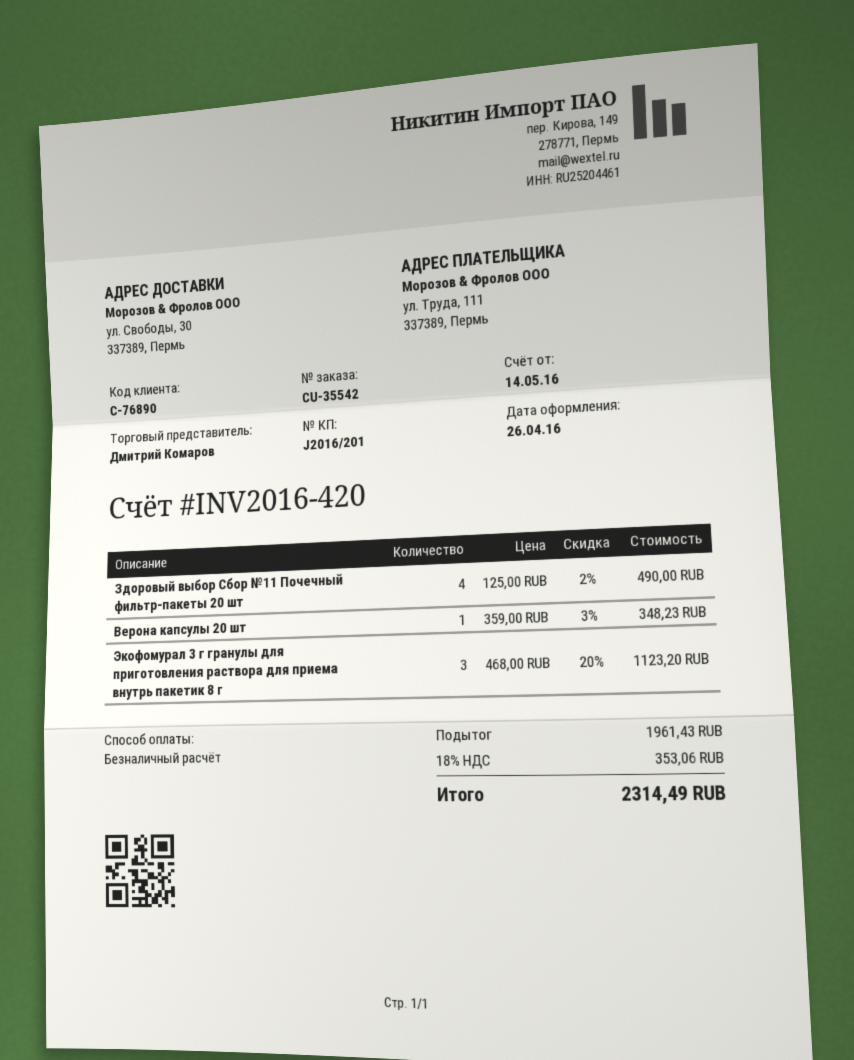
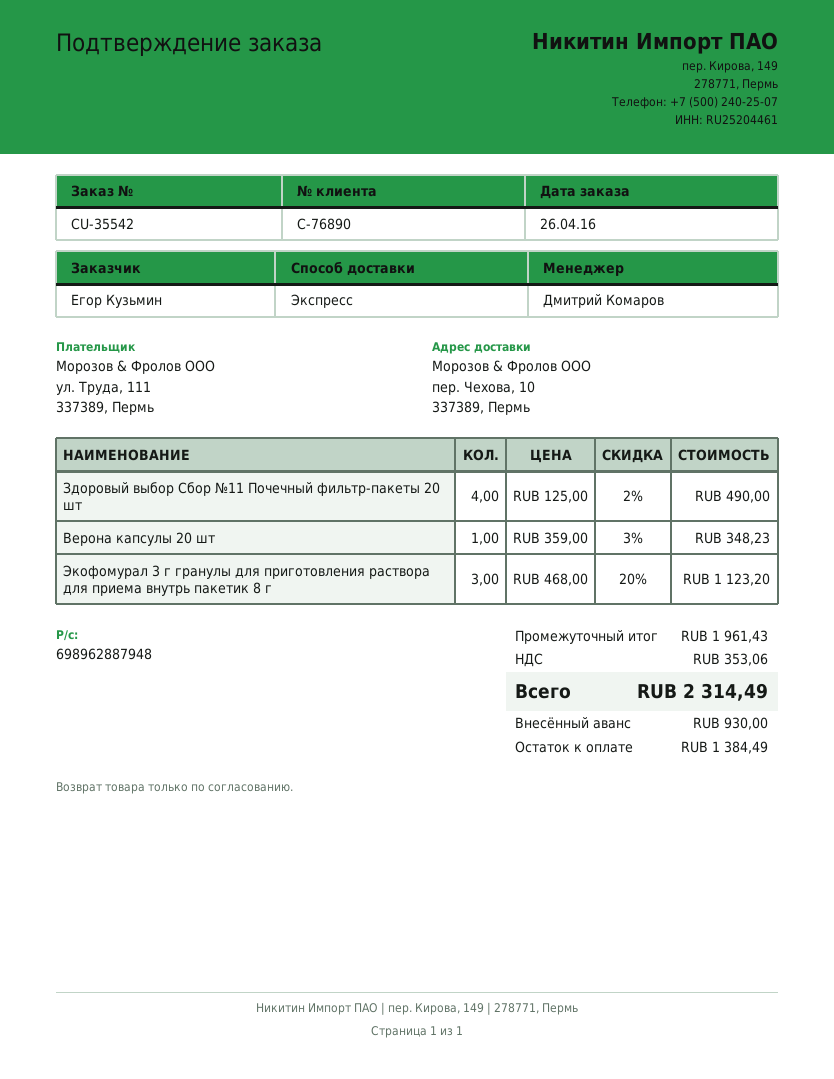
ship to: ул. Свободы, 30, 337389, Пермь -> пер. Чехова, 10, 337389, Пермь

